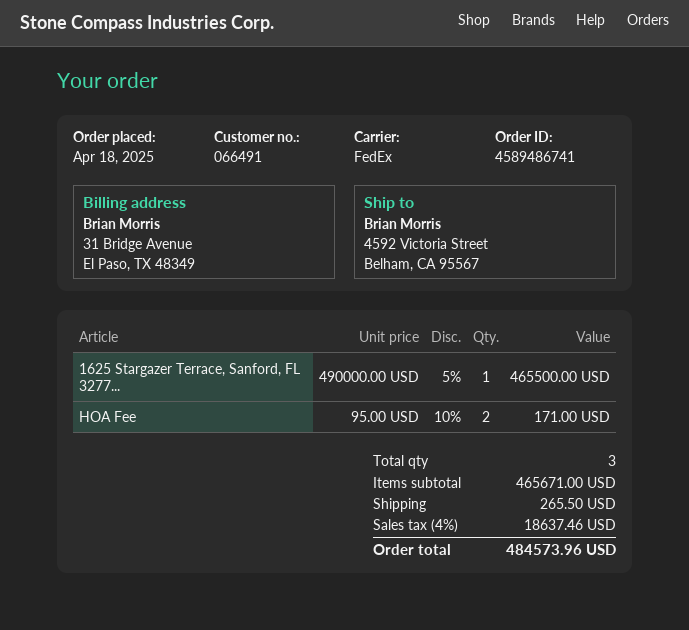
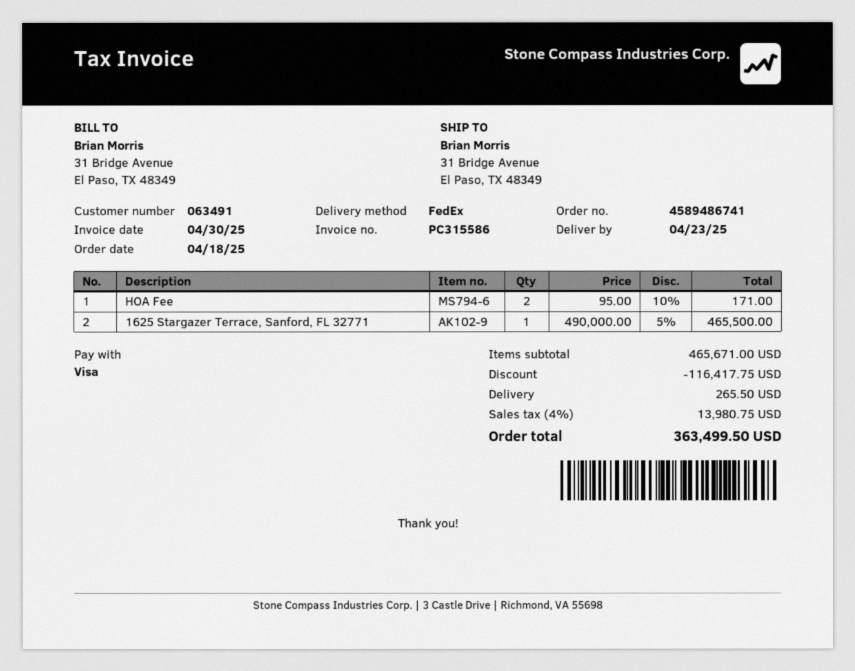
customer number: 066491 -> 063491
ship to: 4592 Victoria Street, Belham, CA 95567 -> 31 Bridge Avenue, El Paso, TX 48349
discount: none -> 116417.75
tax: 4% = 18637.46 -> 4% = 13980.75
total: 484573.96 -> 363499.50

